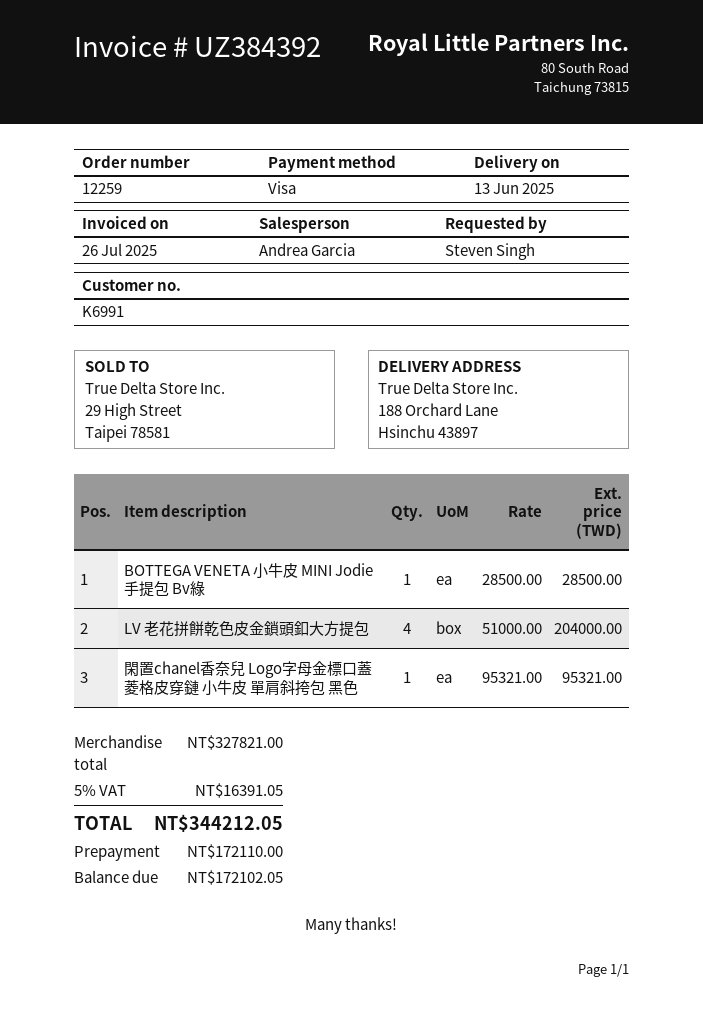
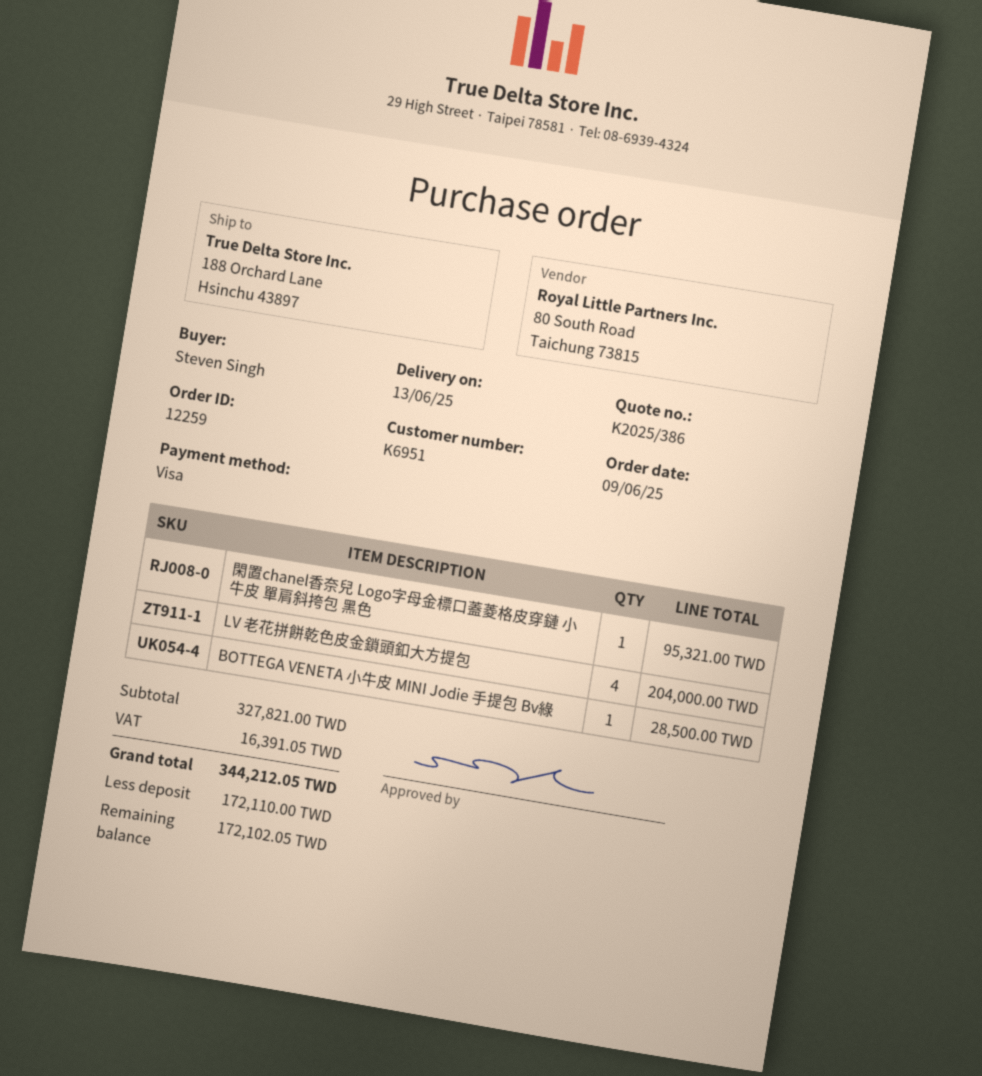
customer number: K6991 -> K6951

